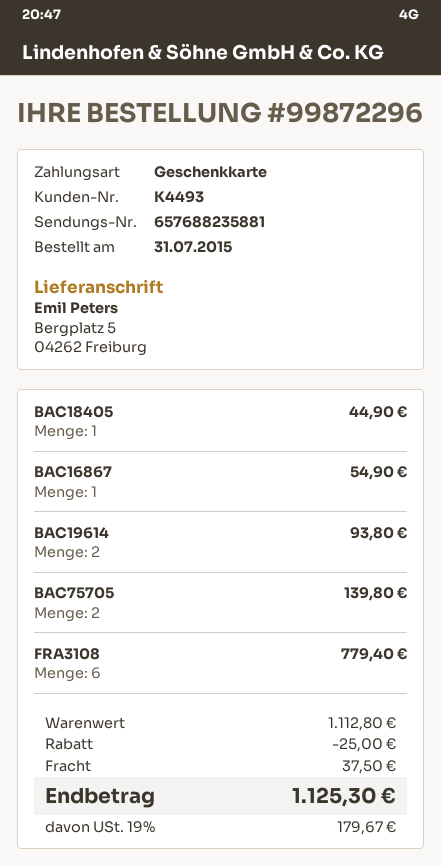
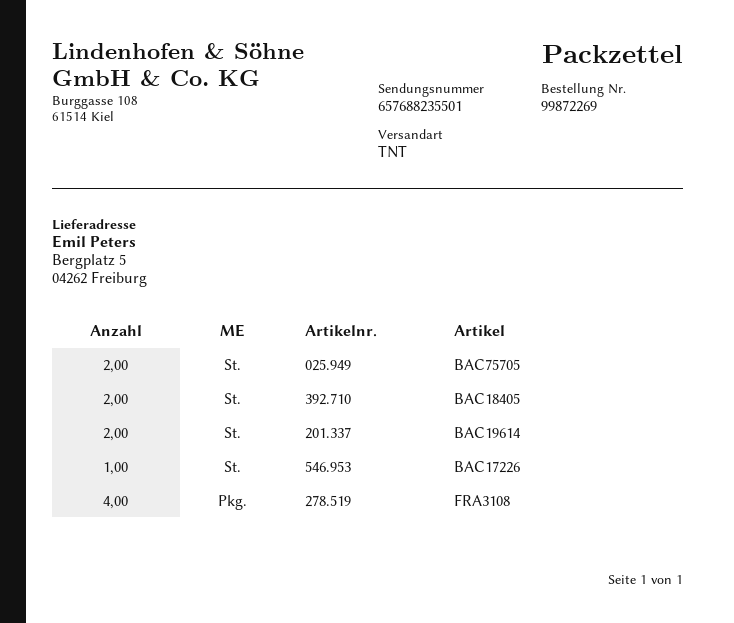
order number: 99872296 -> 99872269
tracking number: 657688235881 -> 657688235501
BAC18405: 1 -> 2
BAC16867: 1 -> none
FRA3108: 6 -> 4
BAC17226: none -> 1

